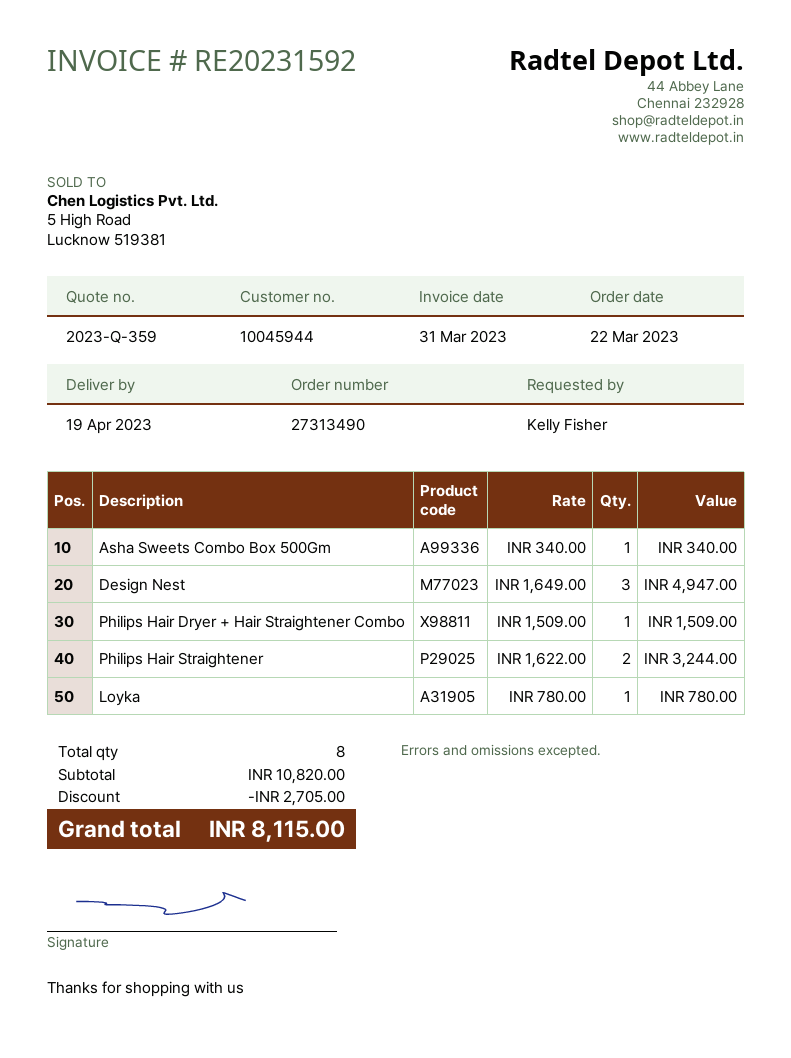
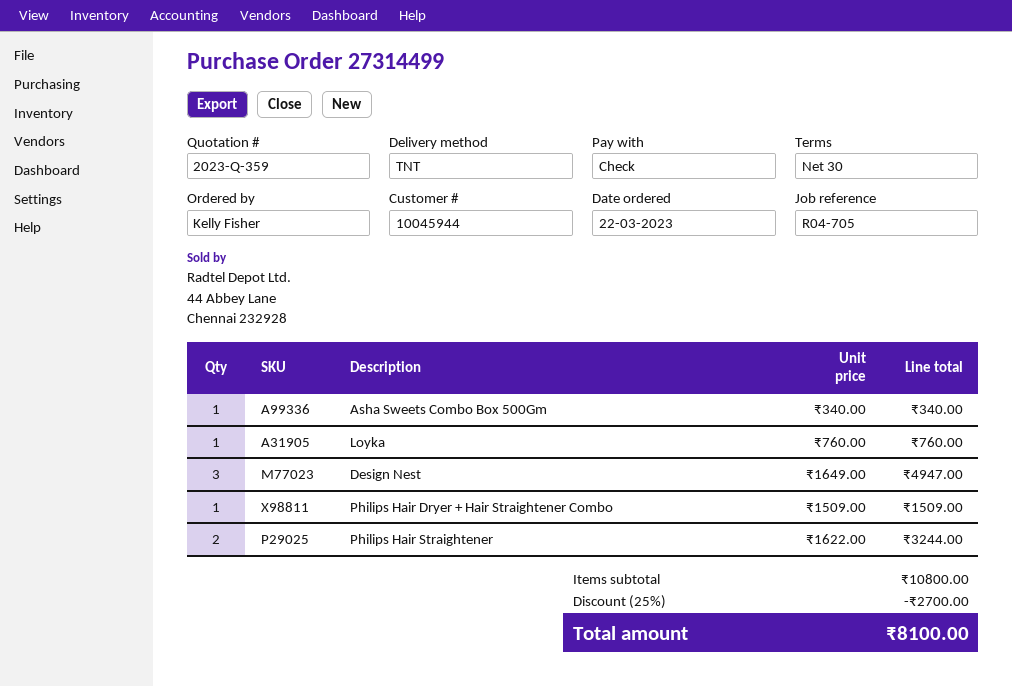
order number: 27313490 -> 27314499
Loyka: 1 x 780.00 = 780.00 -> 1 x 760.00 = 760.00
subtotal: 10820.00 -> 10800.00
discount: 2705.00 -> 2700.00
total: 8115.00 -> 8100.00

